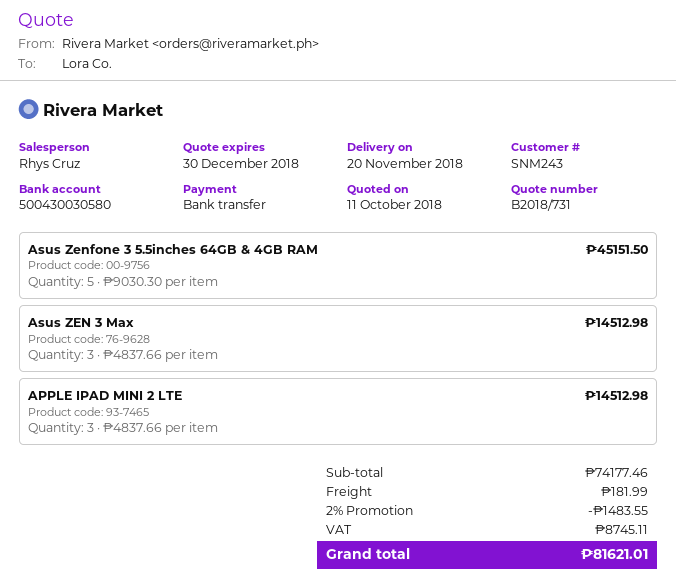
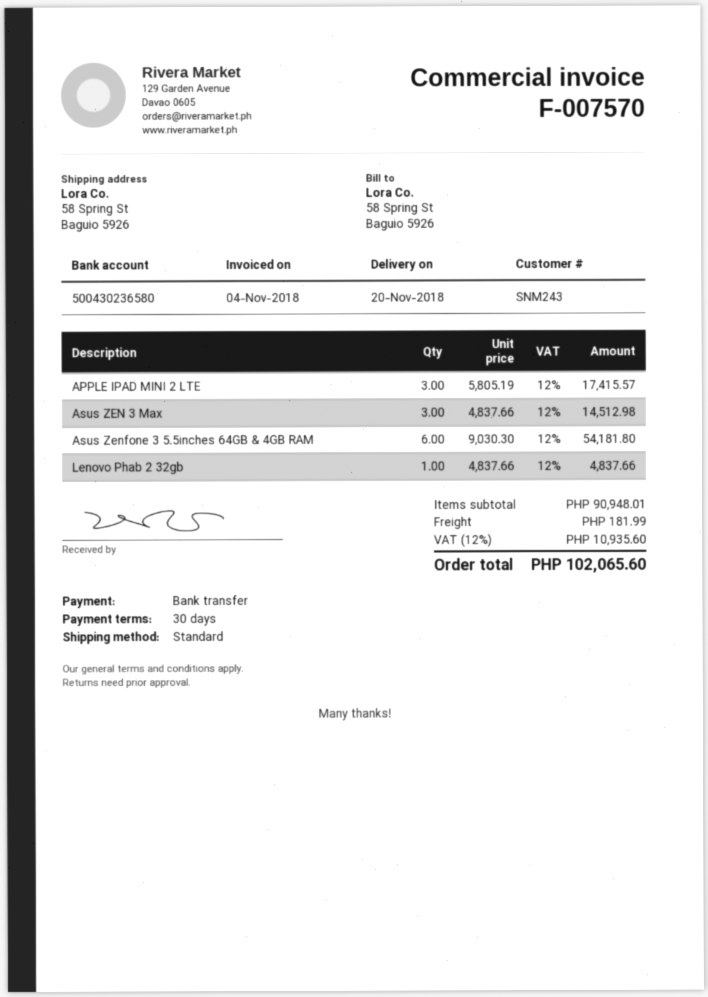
bank account: 500430030580 -> 500430236580
Asus Zenfone 3 5.5inches 64GB & 4GB RAM: 5 x 9030.30 = 45151.50 -> 6 x 9030.30 = 54181.80
APPLE IPAD MINI 2 LTE: 3 x 4837.66 = 14512.98 -> 3 x 5805.19 = 17415.57
Lenovo Phab 2 32gb: none -> 1 x 4837.66 = 4837.66
subtotal: 74177.46 -> 90948.01
discount: 2% = 1483.55 -> none
tax: 8745.11 -> 10935.60
total: 81621.01 -> 102065.60

